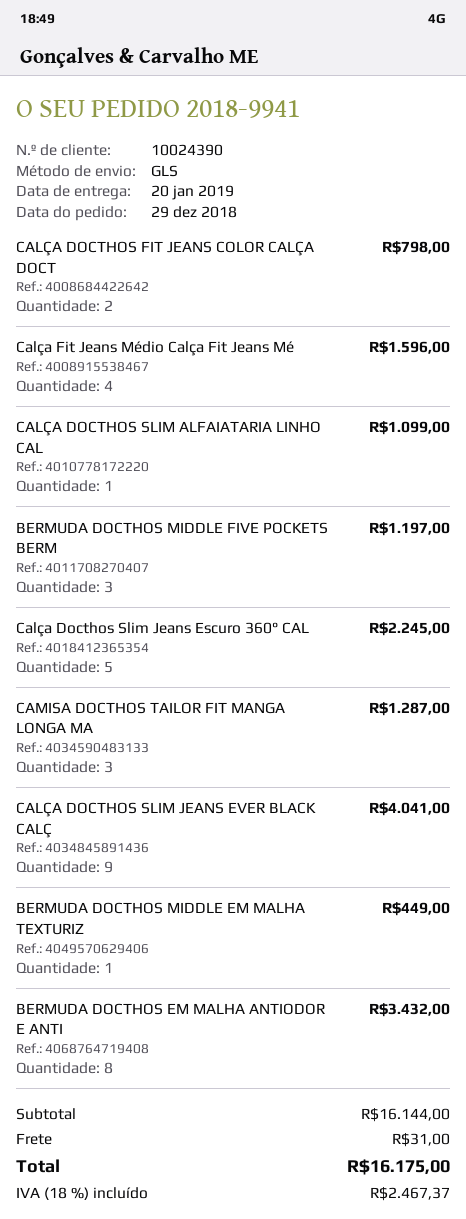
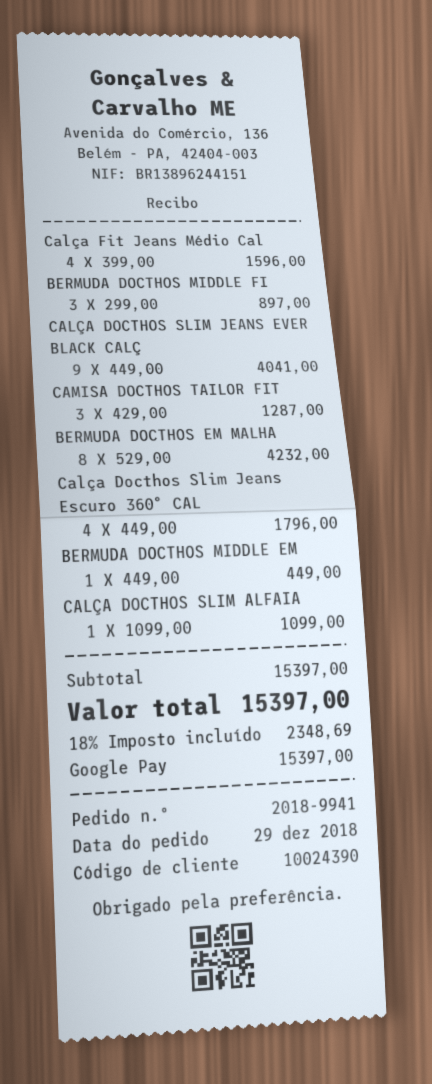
CALÇA DOCTHOS FIT JEANS COLOR CALÇA DOCT: 2 for 798.00 -> none
BERMUDA DOCTHOS MIDDLE FIVE POCKETS BERM: 3 for 1197.00 -> 3 for 897.00
Calça Docthos Slim Jeans Escuro 360° CAL: 5 for 2245.00 -> 4 for 1796.00
BERMUDA DOCTHOS EM MALHA ANTIODOR E ANTI: 8 for 3432.00 -> 8 for 4232.00
subtotal: 16144.00 -> 15397.00
shipping: 31.00 -> none
tax: 18% = 2467.37 -> 18% = 2348.69
total: 16175.00 -> 15397.00

